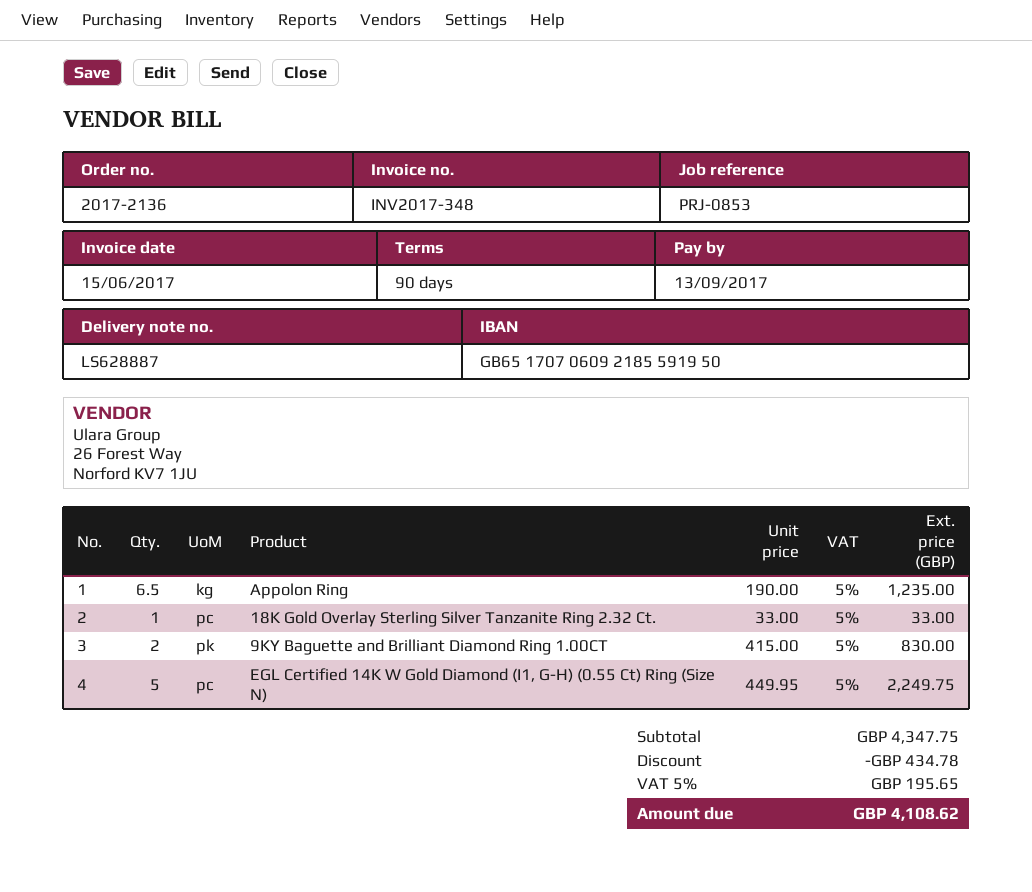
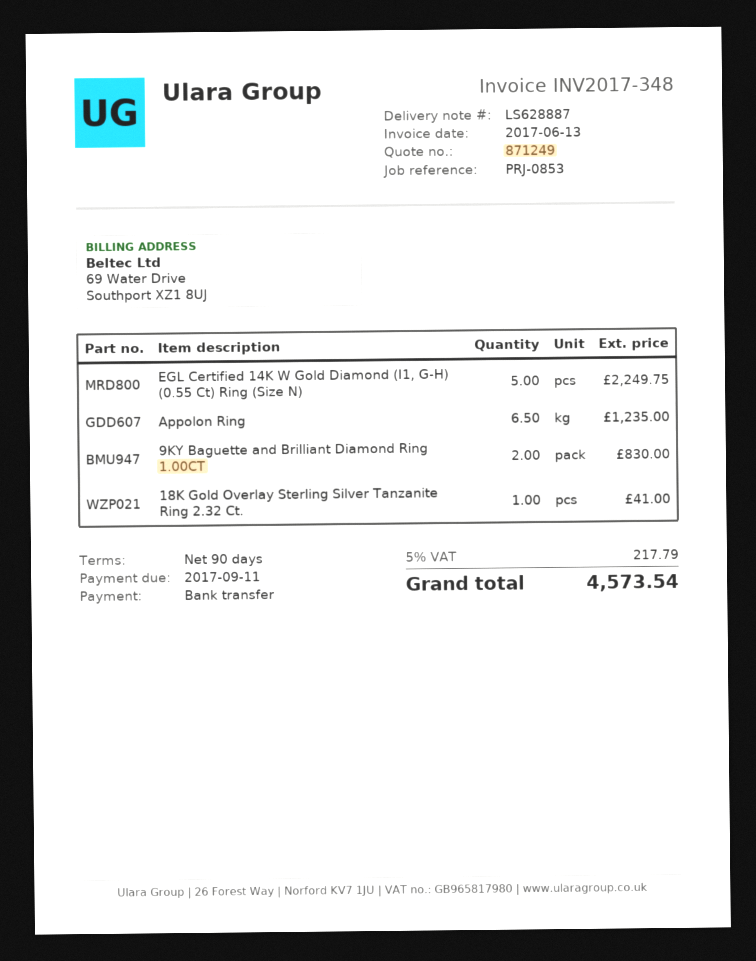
invoice date: 2017-06-15 -> 2017-06-13
due date: 2017-09-13 -> 2017-09-11
18K Gold Overlay Sterling Silver Tanzanite Ring 2.32 Ct.: 1 for 33.00 -> 1 for 41.00
discount: 434.78 -> none
tax: 5% = 195.65 -> 5% = 217.79
total: 4108.62 -> 4573.54

